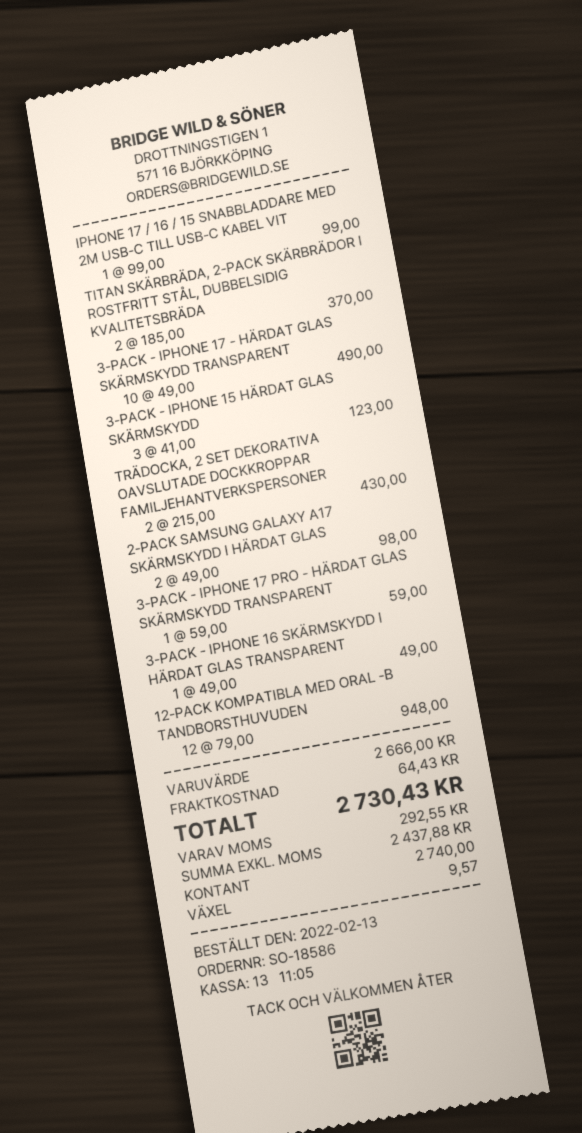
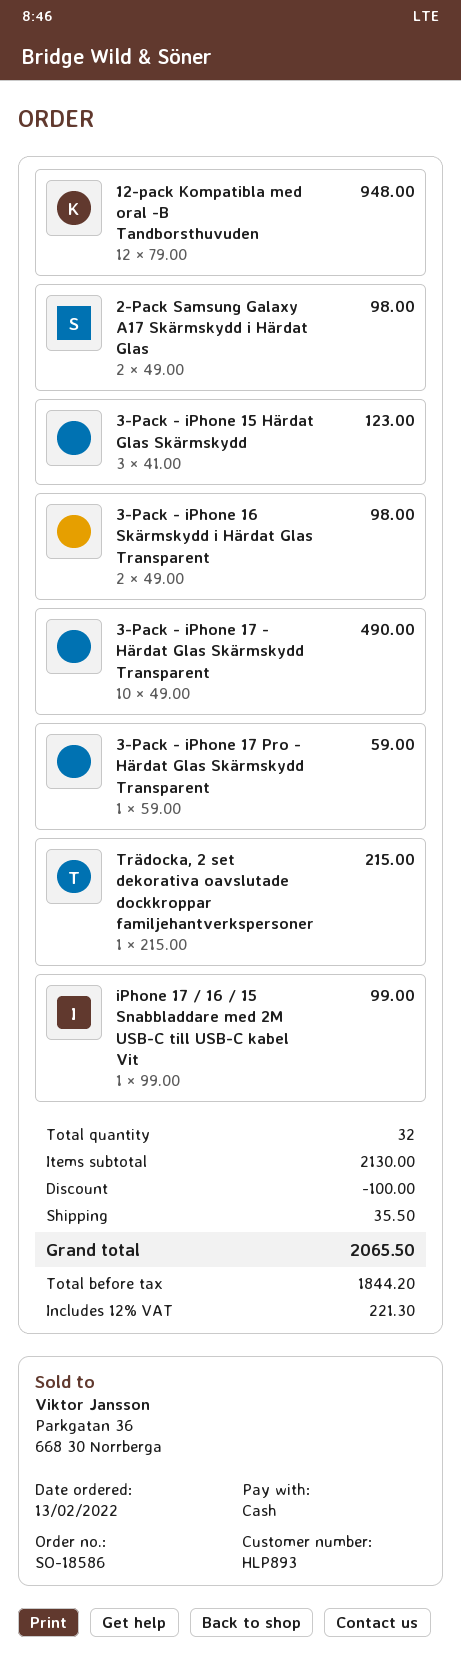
TITAN SKÄRBRÄDA, 2-PACK SKÄRBRÄDOR I ROSTFRITT STÅL, DUBBELSIDIG KVALITETSBRÄDA: 2 x 185.00 = 370.00 -> none
TRÄDOCKA, 2 SET DEKORATIVA OAVSLUTADE DOCKKROPPAR FAMILJEHANTVERKSPERSONER: 2 x 215.00 = 430.00 -> 1 x 215.00 = 215.00
3-PACK - IPHONE 16 SKÄRMSKYDD I HÄRDAT GLAS TRANSPARENT: 1 x 49.00 = 49.00 -> 2 x 49.00 = 98.00
subtotal: 2666.00 -> 2130.00
discount: none -> 100.00
shipping: 64.43 -> 35.50
net: 2437.88 -> 1844.20
tax: 292.55 -> 221.30
total: 2730.43 -> 2065.50

